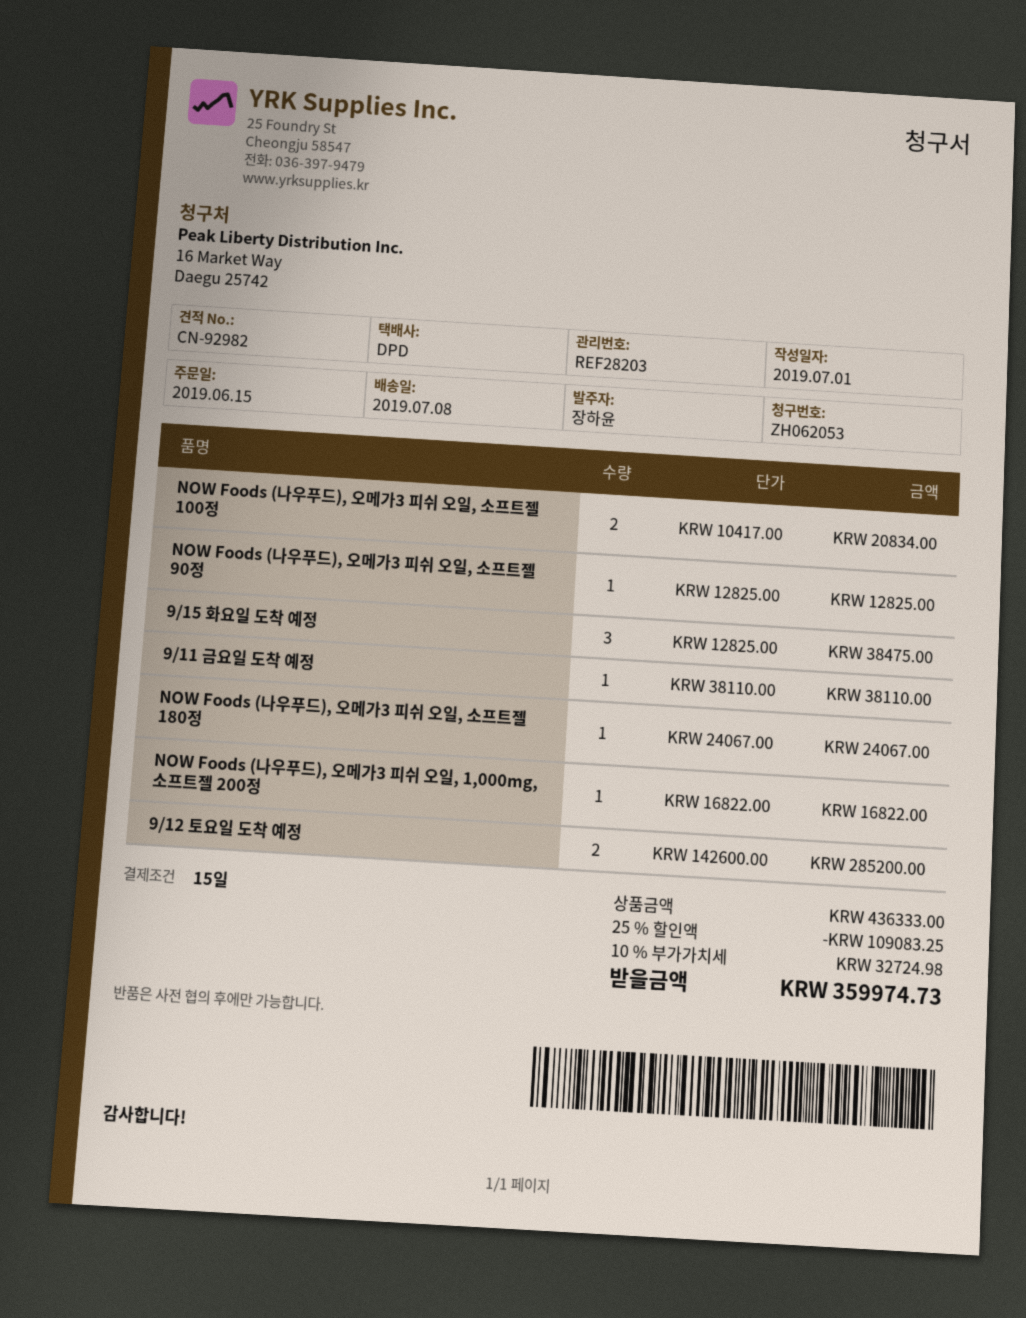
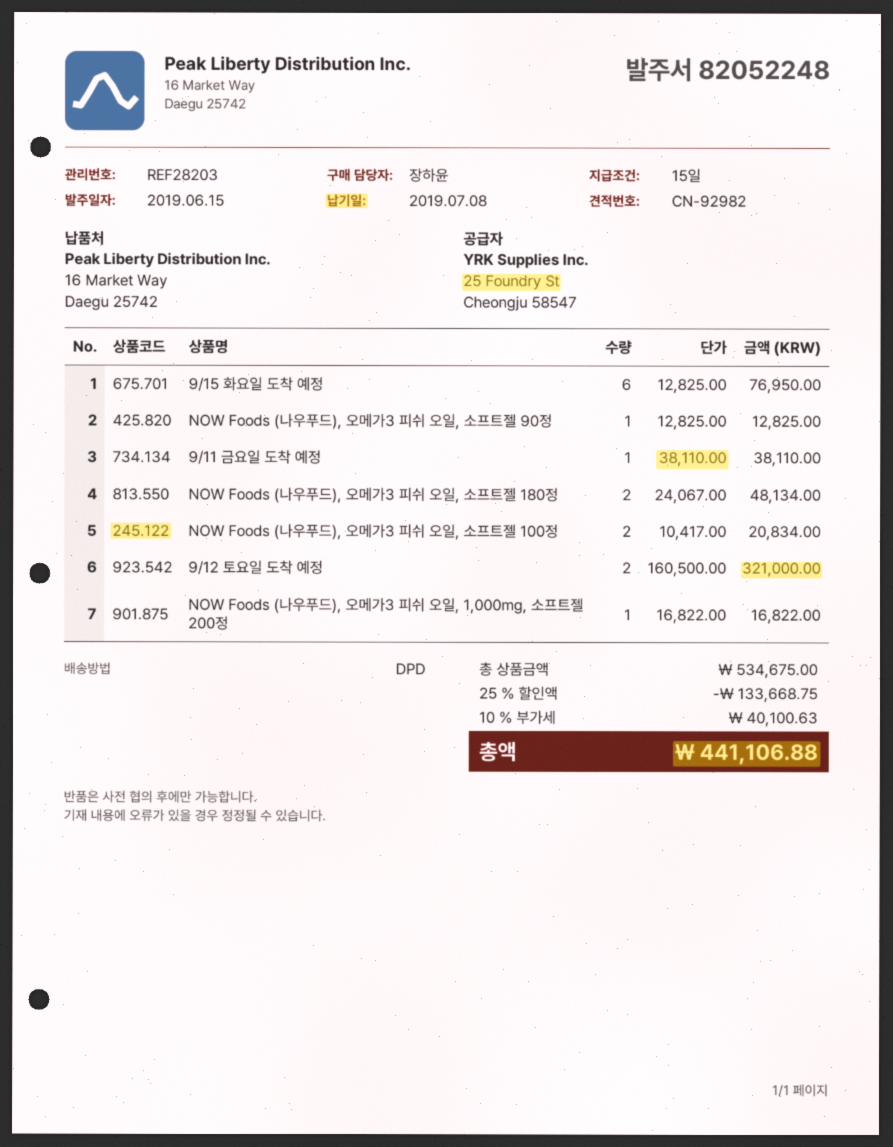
9/15 화요일 도착 예정: 3 x 12825.00 = 38475.00 -> 6 x 12825.00 = 76950.00
NOW Foods (나우푸드), 오메가3 피쉬 오일, 소프트젤 180정: 1 x 24067.00 = 24067.00 -> 2 x 24067.00 = 48134.00
9/12 토요일 도착 예정: 2 x 142600.00 = 285200.00 -> 2 x 160500.00 = 321000.00
subtotal: 436333.00 -> 534675.00
discount: 25% = 109083.25 -> 25% = 133668.75
tax: 10% = 32724.98 -> 10% = 40100.63
total: 359974.73 -> 441106.88

